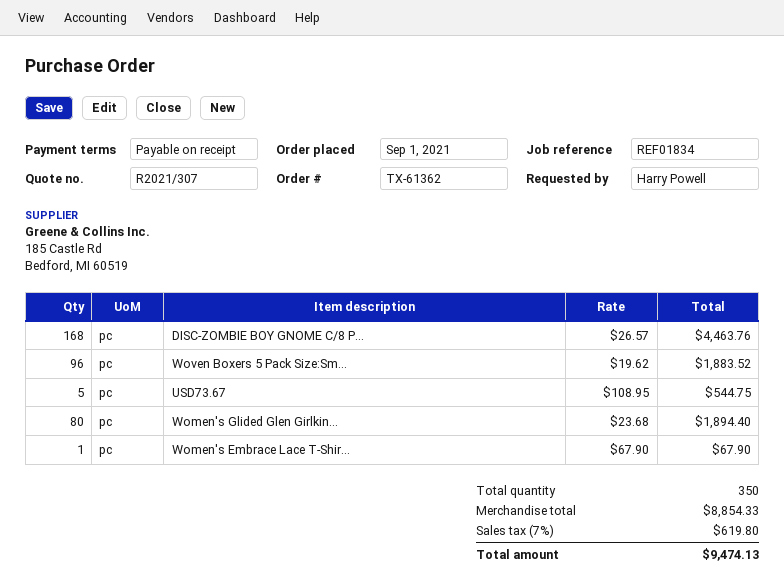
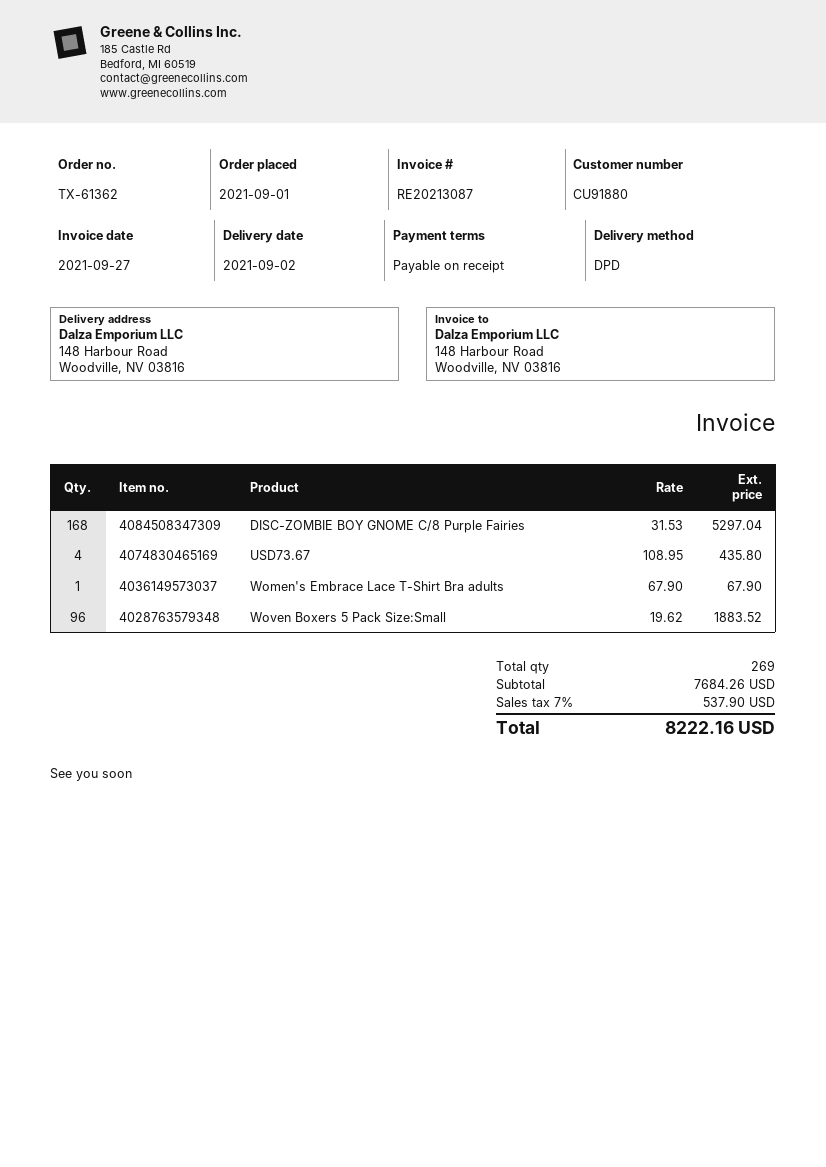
DISC-ZOMBIE BOY GNOME C/8 P...: 168 x 26.57 = 4463.76 -> 168 x 31.53 = 5297.04
USD73.67: 5 x 108.95 = 544.75 -> 4 x 108.95 = 435.80
Women's Glided Glen Girlkin...: 80 x 23.68 = 1894.40 -> none
total quantity: 350 -> 269
subtotal: 8854.33 -> 7684.26
tax: 7% = 619.80 -> 7% = 537.90
total: 9474.13 -> 8222.16

